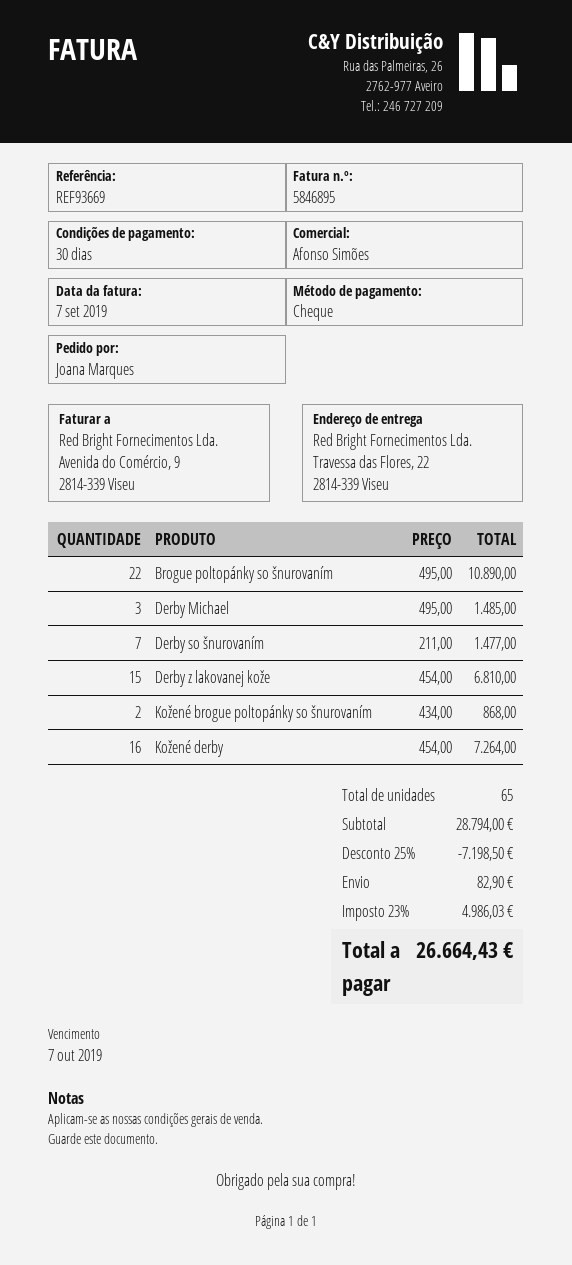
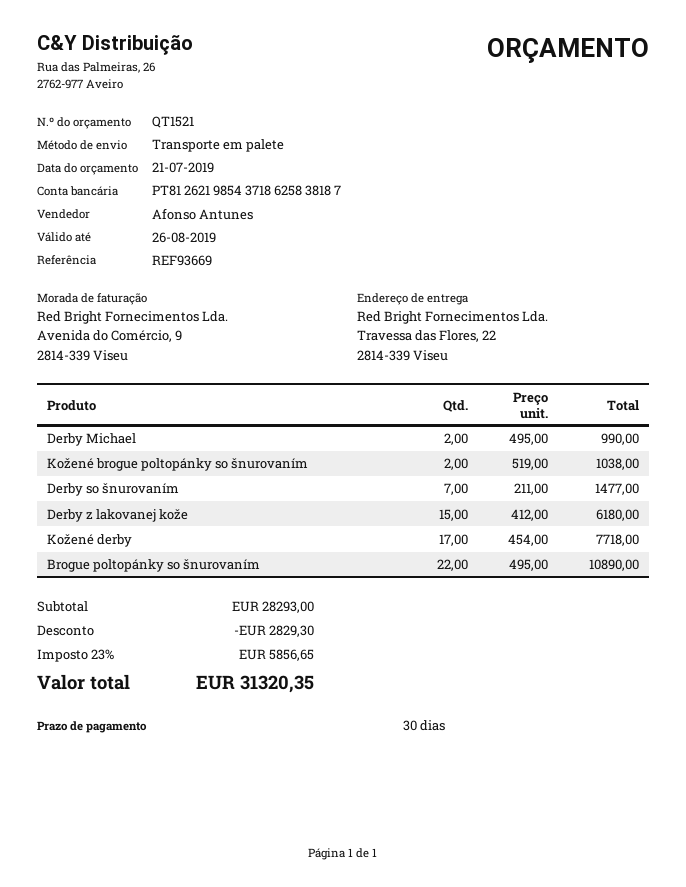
sales rep: Afonso Simões -> Afonso Antunes
Derby Michael: 3 x 495.00 = 1485.00 -> 2 x 495.00 = 990.00
Derby z lakovanej kože: 15 x 454.00 = 6810.00 -> 15 x 412.00 = 6180.00
Kožené brogue poltopánky so šnurovaním: 2 x 434.00 = 868.00 -> 2 x 519.00 = 1038.00
Kožené derby: 16 x 454.00 = 7264.00 -> 17 x 454.00 = 7718.00
subtotal: 28794.00 -> 28293.00
discount: 7198.50 -> 2829.30
shipping: 82.90 -> none
tax: 23% = 4986.03 -> 23% = 5856.65
total: 26664.43 -> 31320.35

